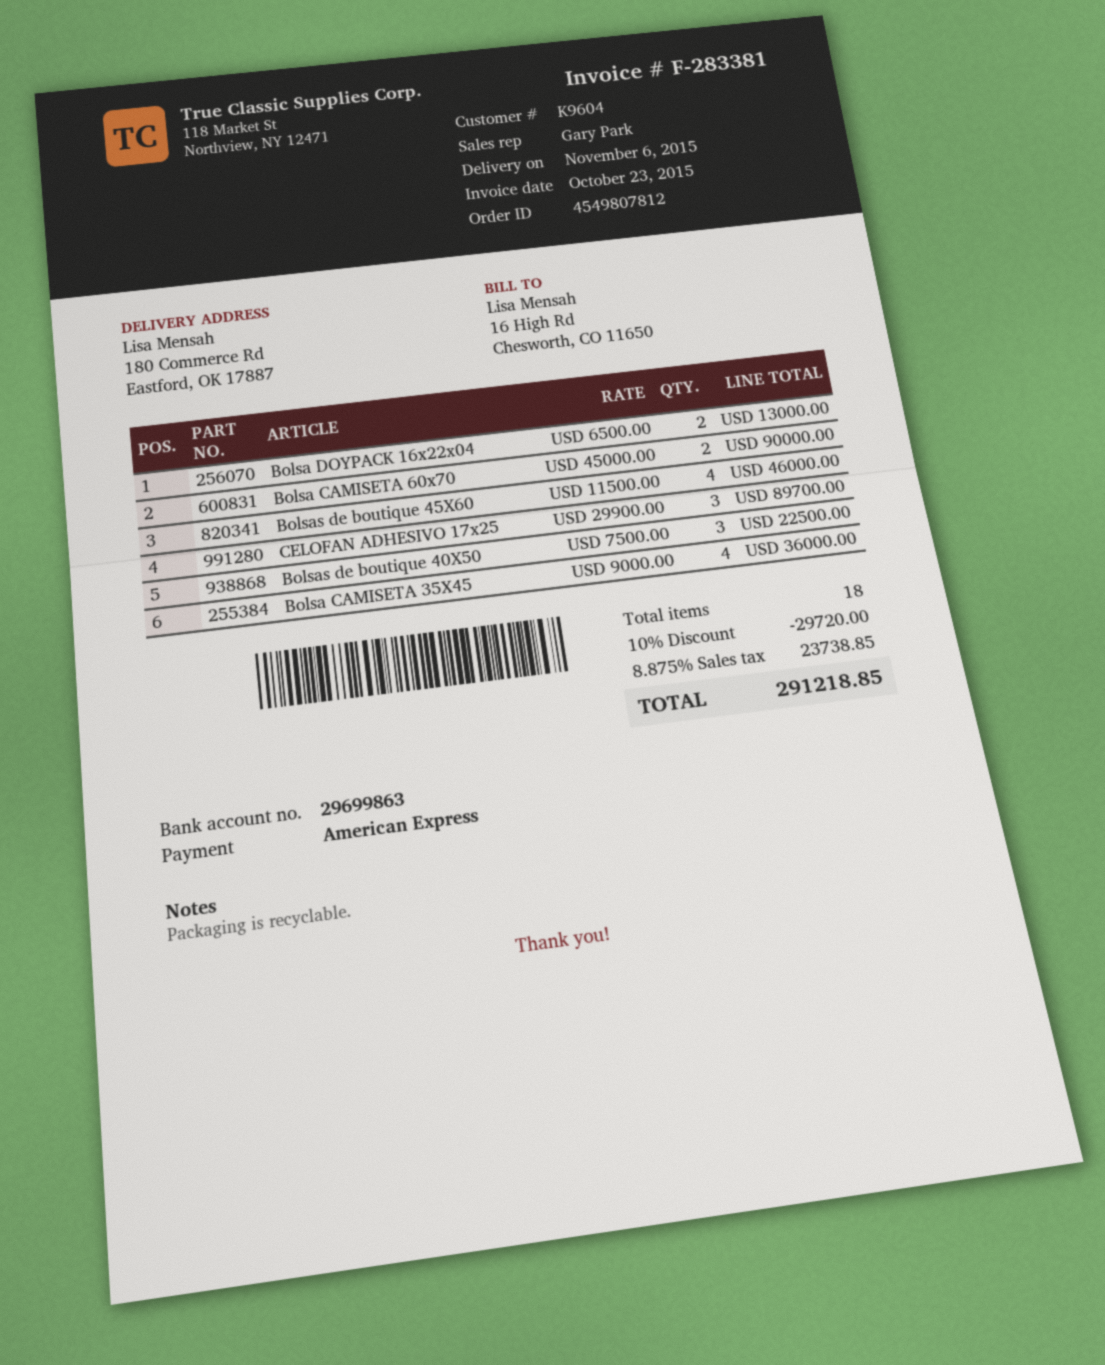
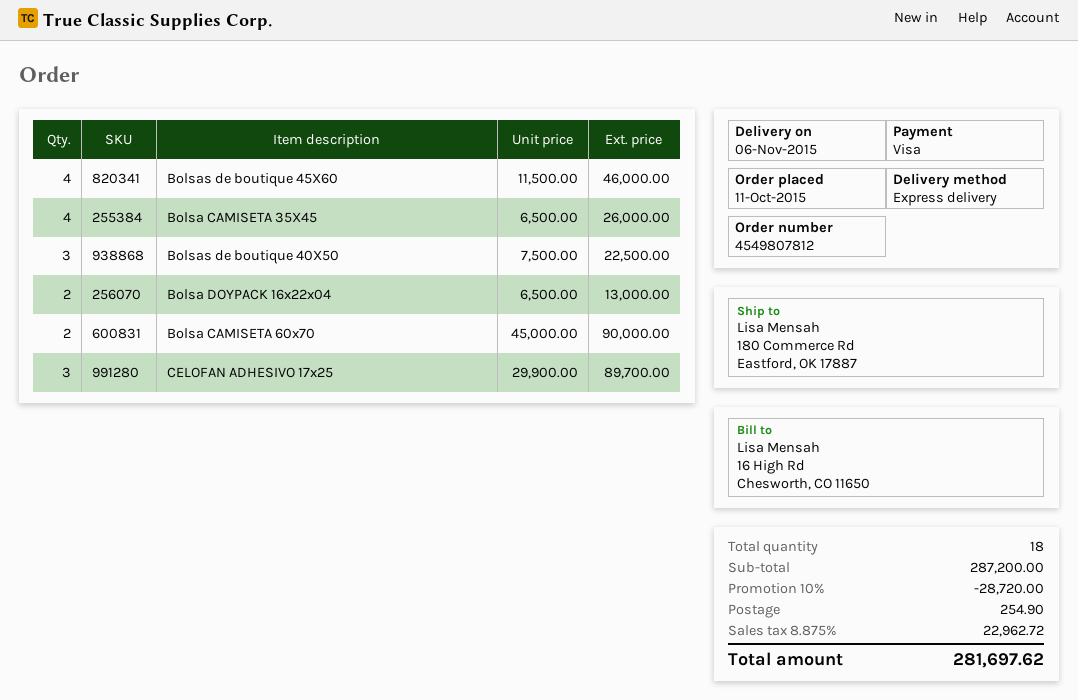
payment method: American Express -> Visa
Bolsa CAMISETA 35X45: 4 x 9000.00 = 36000.00 -> 4 x 6500.00 = 26000.00
discount: 10% = 29720.00 -> 10% = 28720.00
shipping: none -> 254.90
tax: 8.875% = 23738.85 -> 8.875% = 22962.72
total: 291218.85 -> 281697.62

